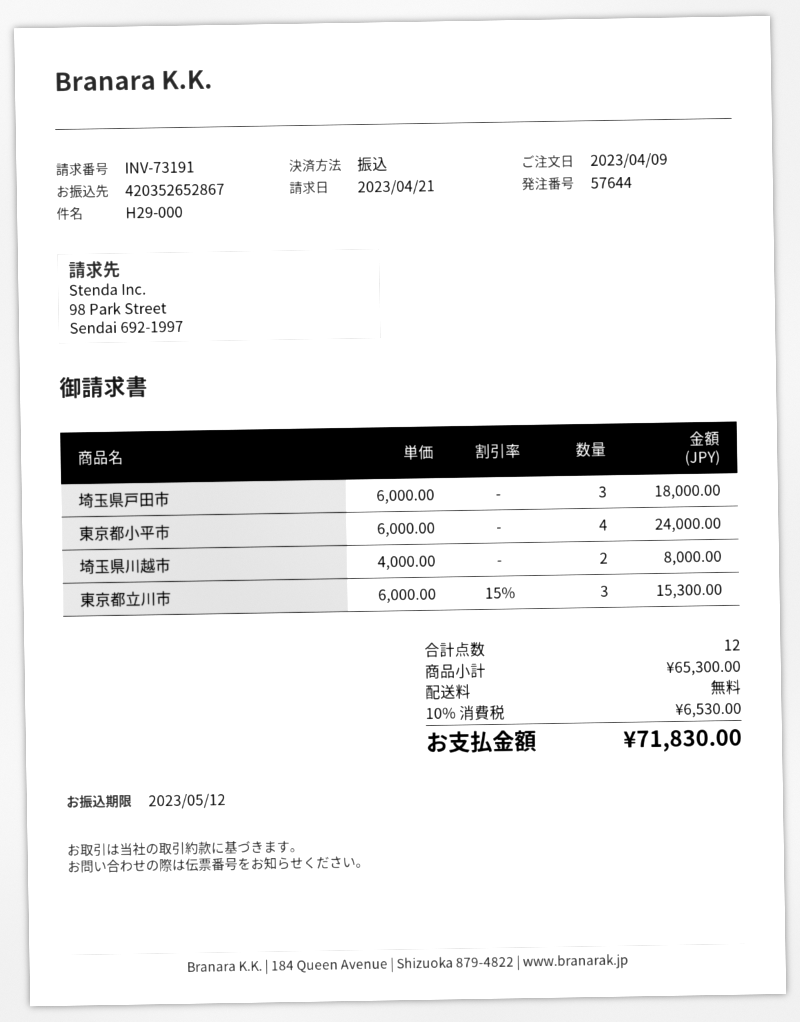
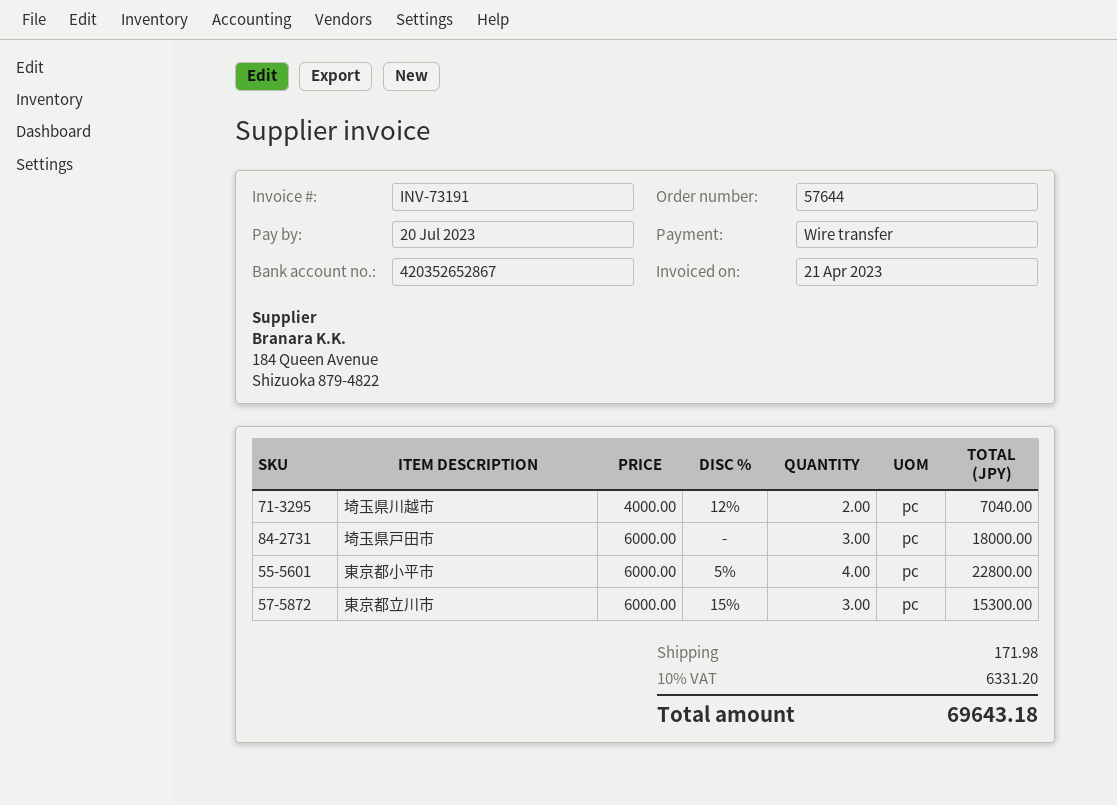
due date: 2023-05-12 -> 2023-07-20
東京都小平市: 4 x 6000.00 = 24000.00 -> 4 x 6000.00 - 5% = 22800.00
埼玉県川越市: 2 x 4000.00 = 8000.00 -> 2 x 4000.00 - 12% = 7040.00
shipping: 0.00 -> 171.98
tax: 10% = 6530.00 -> 10% = 6331.20
total: 71830.00 -> 69643.18

